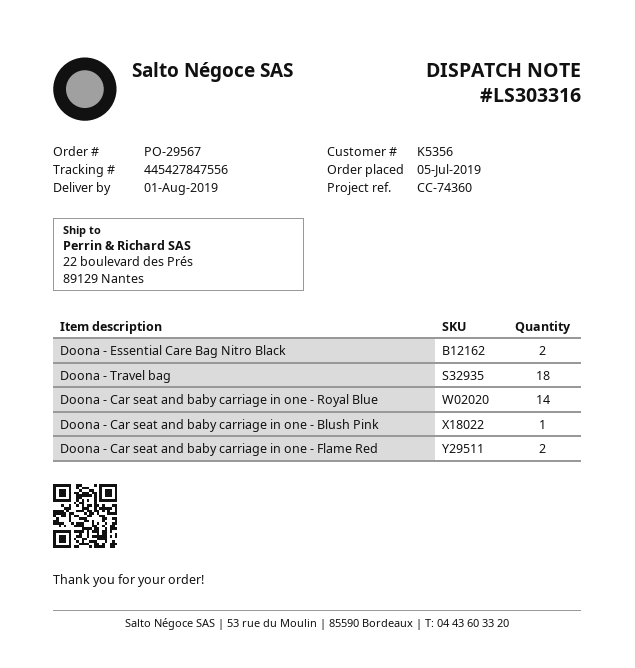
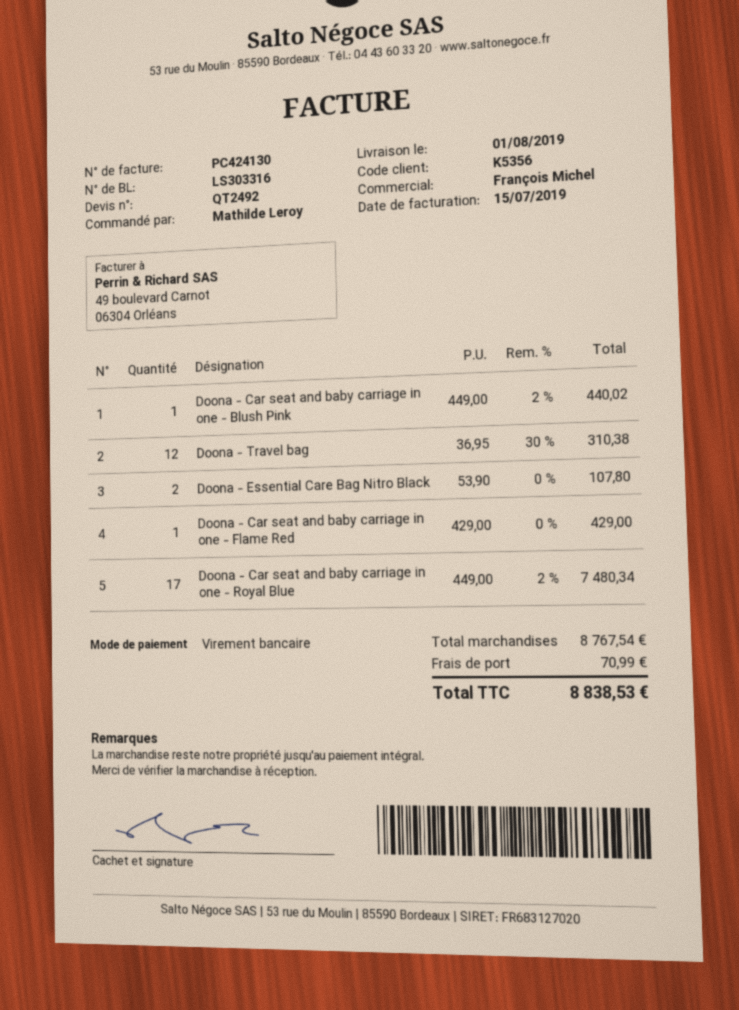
Doona - Travel bag: 18 -> 12
Doona - Car seat and baby carriage in one - Royal Blue: 14 -> 17
Doona - Car seat and baby carriage in one - Flame Red: 2 -> 1

